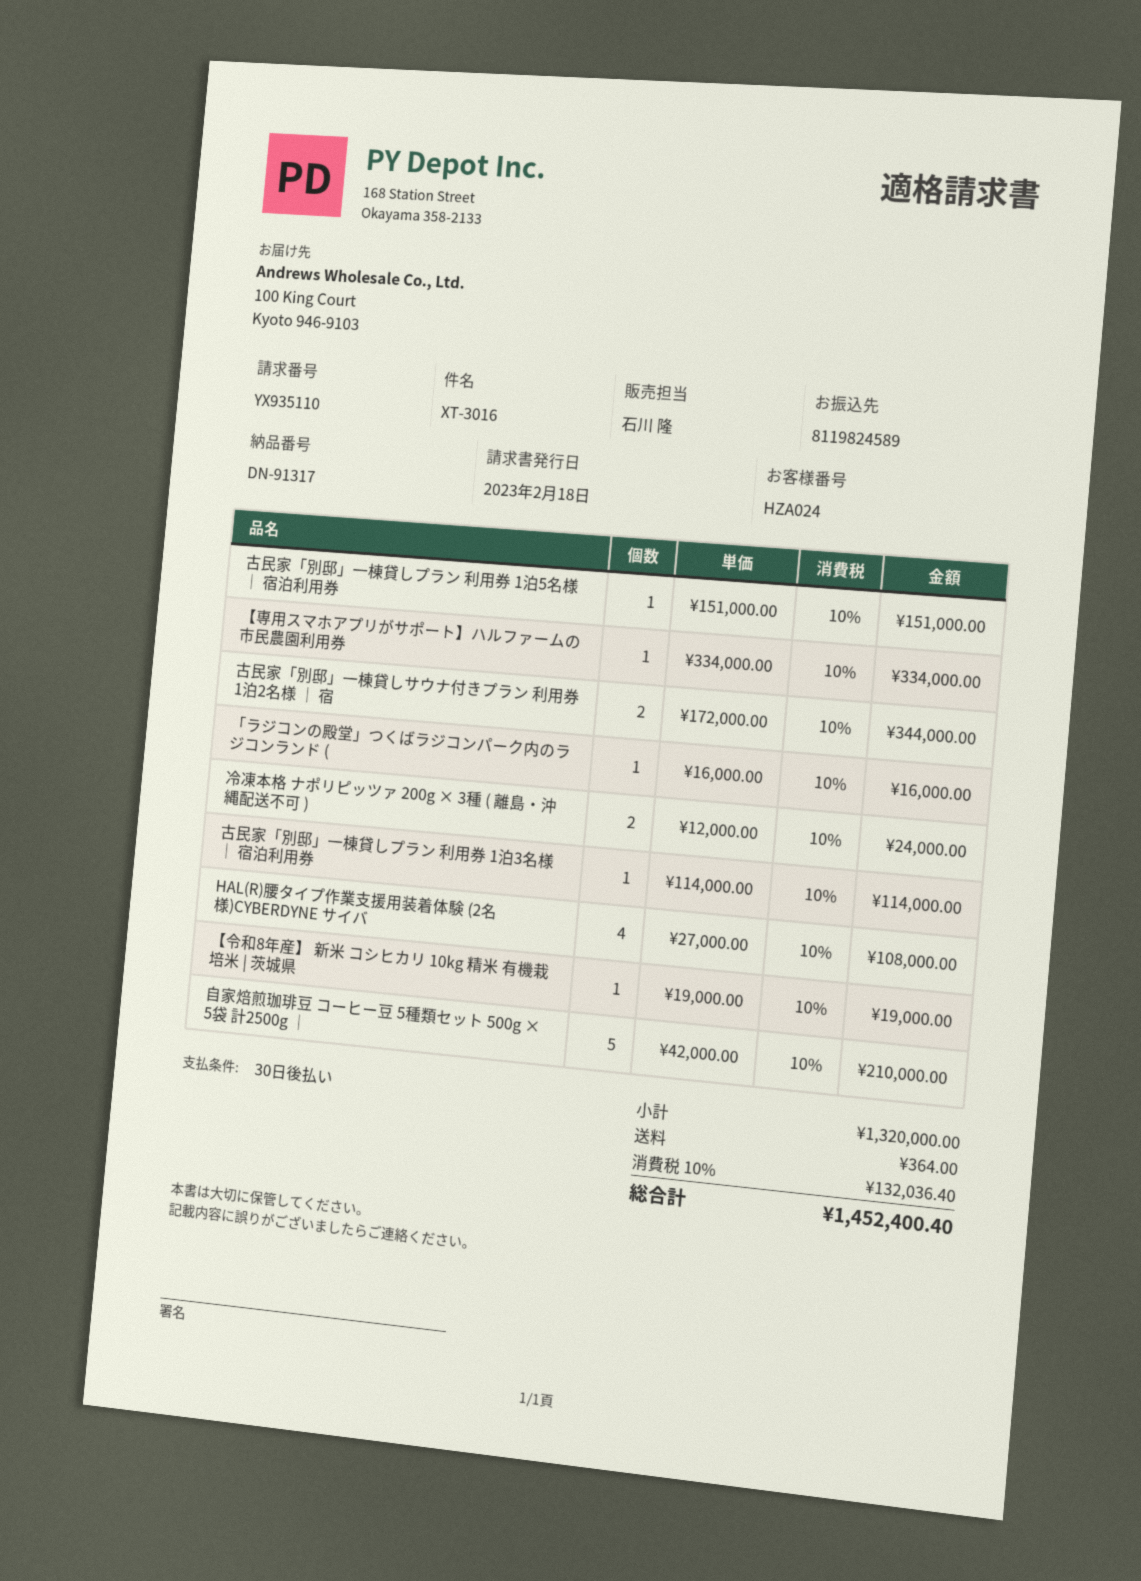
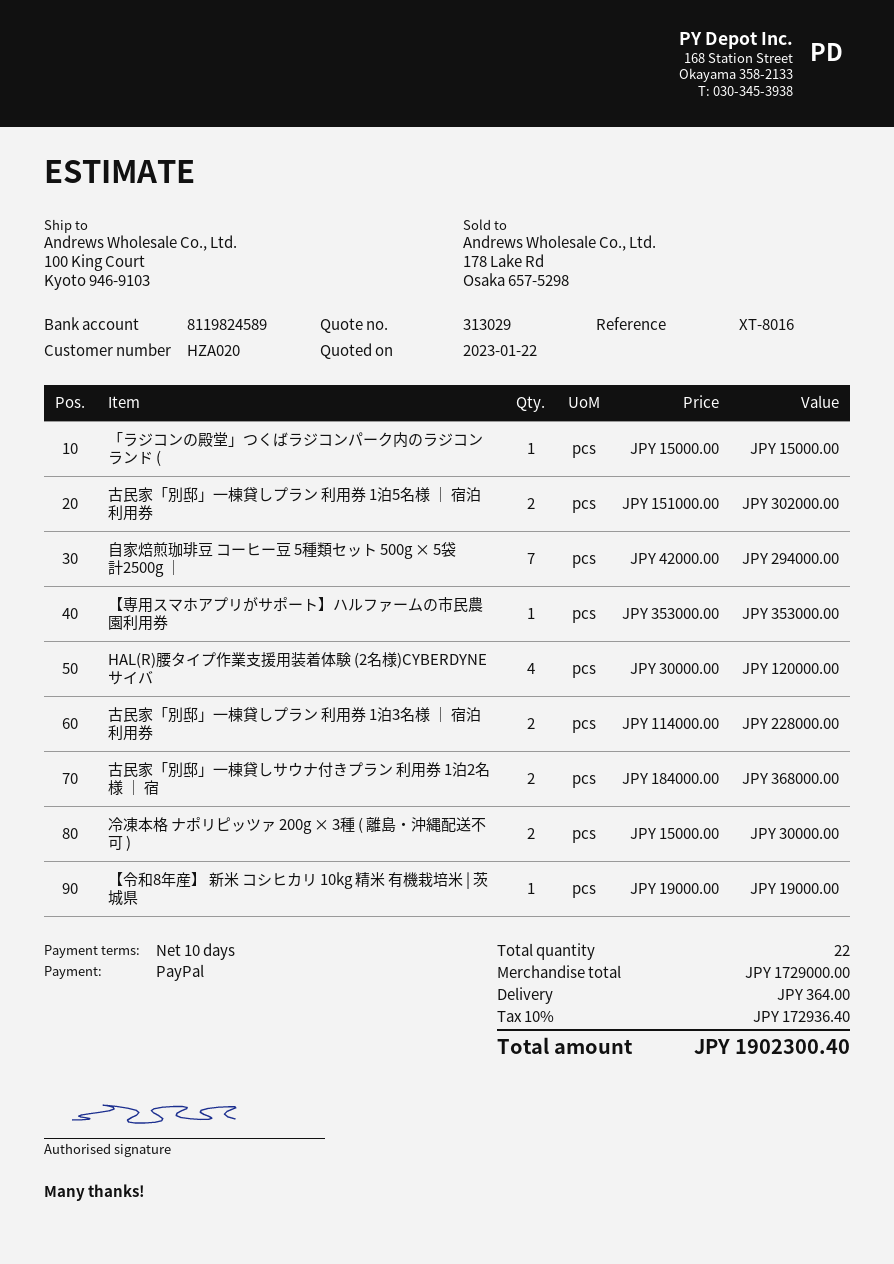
payment terms: 30 days -> 10 days
customer number: HZA024 -> HZA020
reference: XT-3016 -> XT-8016
古民家「別邸」一棟貸しプラン 利用券 1泊5名様 │ 宿泊利用券: 1 x 151000.00 = 151000.00 -> 2 x 151000.00 = 302000.00
【専用スマホアプリがサポート】ハルファームの市民農園利用券: 1 x 334000.00 = 334000.00 -> 1 x 353000.00 = 353000.00
古民家「別邸」一棟貸しサウナ付きプラン 利用券 1泊2名様 │ 宿: 2 x 172000.00 = 344000.00 -> 2 x 184000.00 = 368000.00
「ラジコンの殿堂」つくばラジコンパーク内のラジコンランド (: 1 x 16000.00 = 16000.00 -> 1 x 15000.00 = 15000.00
冷凍本格 ナポリピッツァ 200g × 3種 ( 離島・沖縄配送不可 ): 2 x 12000.00 = 24000.00 -> 2 x 15000.00 = 30000.00
古民家「別邸」一棟貸しプラン 利用券 1泊3名様 │ 宿泊利用券: 1 x 114000.00 = 114000.00 -> 2 x 114000.00 = 228000.00
HAL(R)腰タイプ作業支援用装着体験 (2名様)CYBERDYNE サイバ: 4 x 27000.00 = 108000.00 -> 4 x 30000.00 = 120000.00
自家焙煎珈琲豆 コーヒー豆 5種類セット 500g × 5袋 計2500g │: 5 x 42000.00 = 210000.00 -> 7 x 42000.00 = 294000.00
subtotal: 1320000.00 -> 1729000.00
tax: 10% = 132036.40 -> 10% = 172936.40
total: 1452400.40 -> 1902300.40

